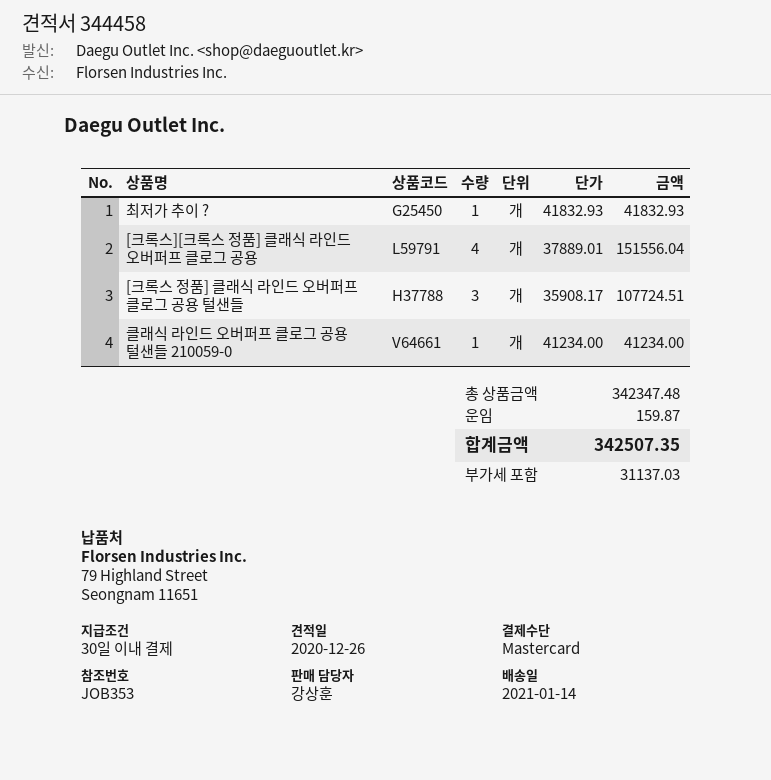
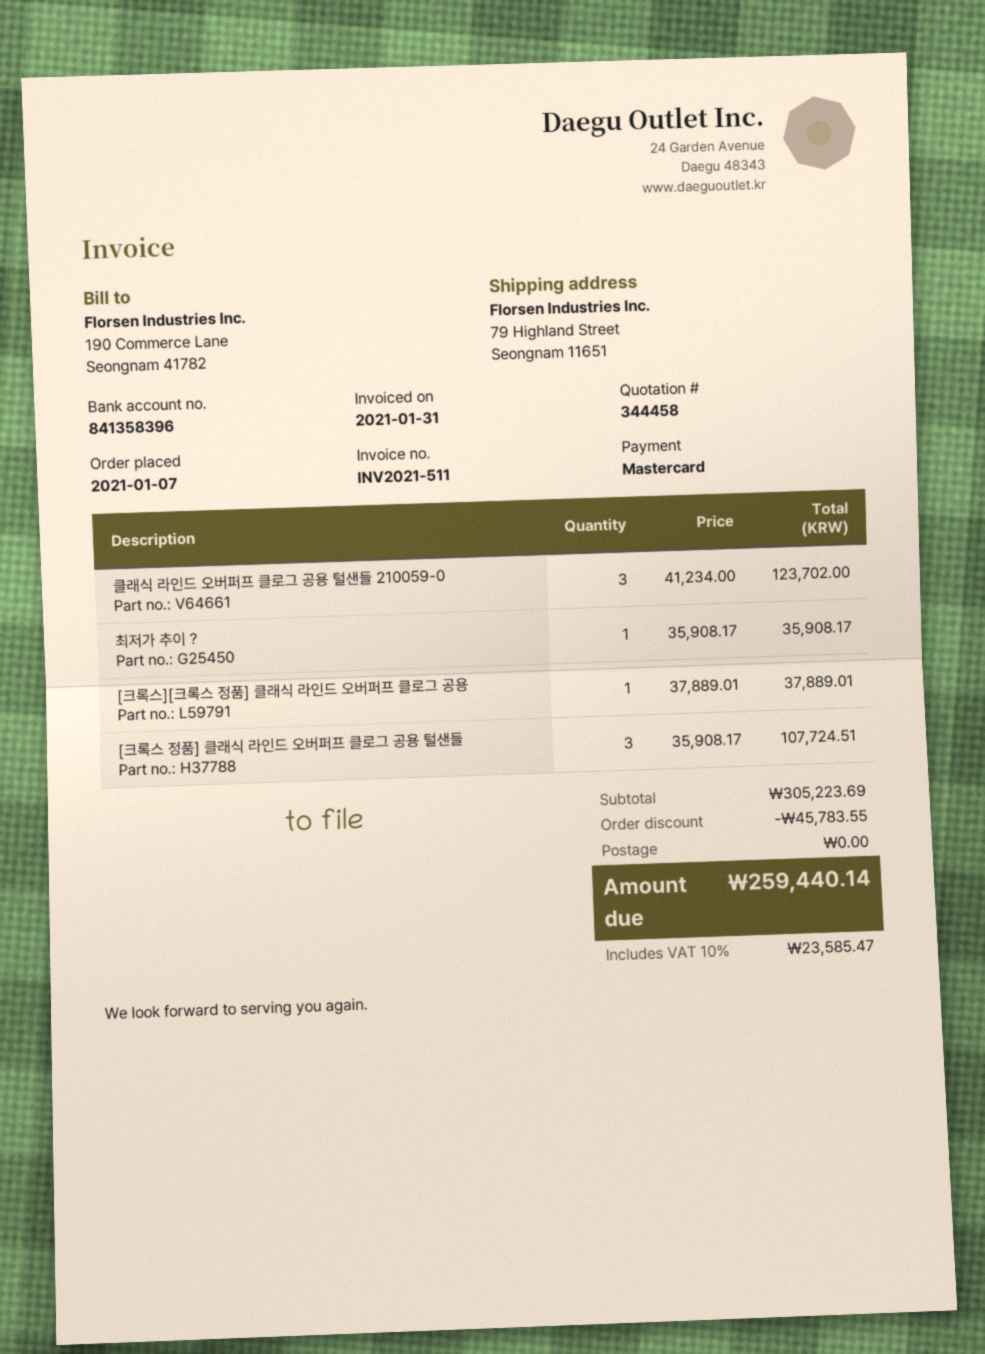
최저가 추이 ?: 1 x 41832.93 = 41832.93 -> 1 x 35908.17 = 35908.17
[크록스][크록스 정품] 클래식 라인드 오버퍼프 클로그 공용: 4 x 37889.01 = 151556.04 -> 1 x 37889.01 = 37889.01
클래식 라인드 오버퍼프 클로그 공용 털샌들 210059-0: 1 x 41234.00 = 41234.00 -> 3 x 41234.00 = 123702.00
subtotal: 342347.48 -> 305223.69
discount: none -> 45783.55
shipping: 159.87 -> 0.00
tax: 31137.03 -> 23585.47
total: 342507.35 -> 259440.14

